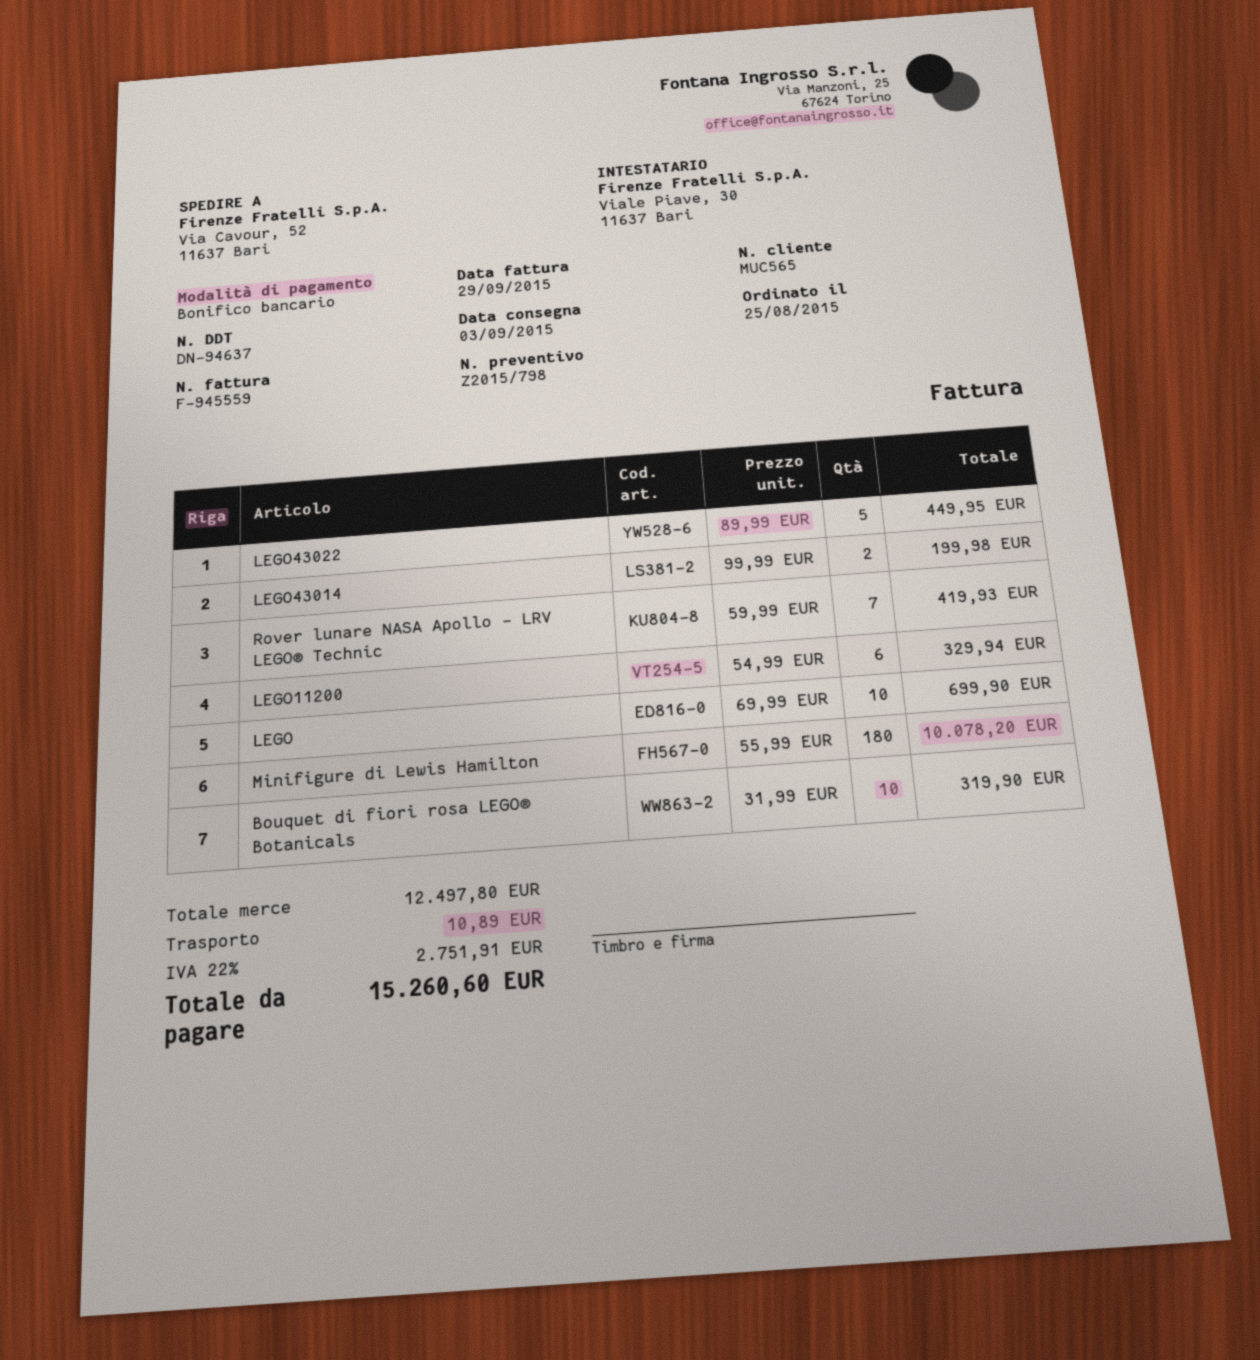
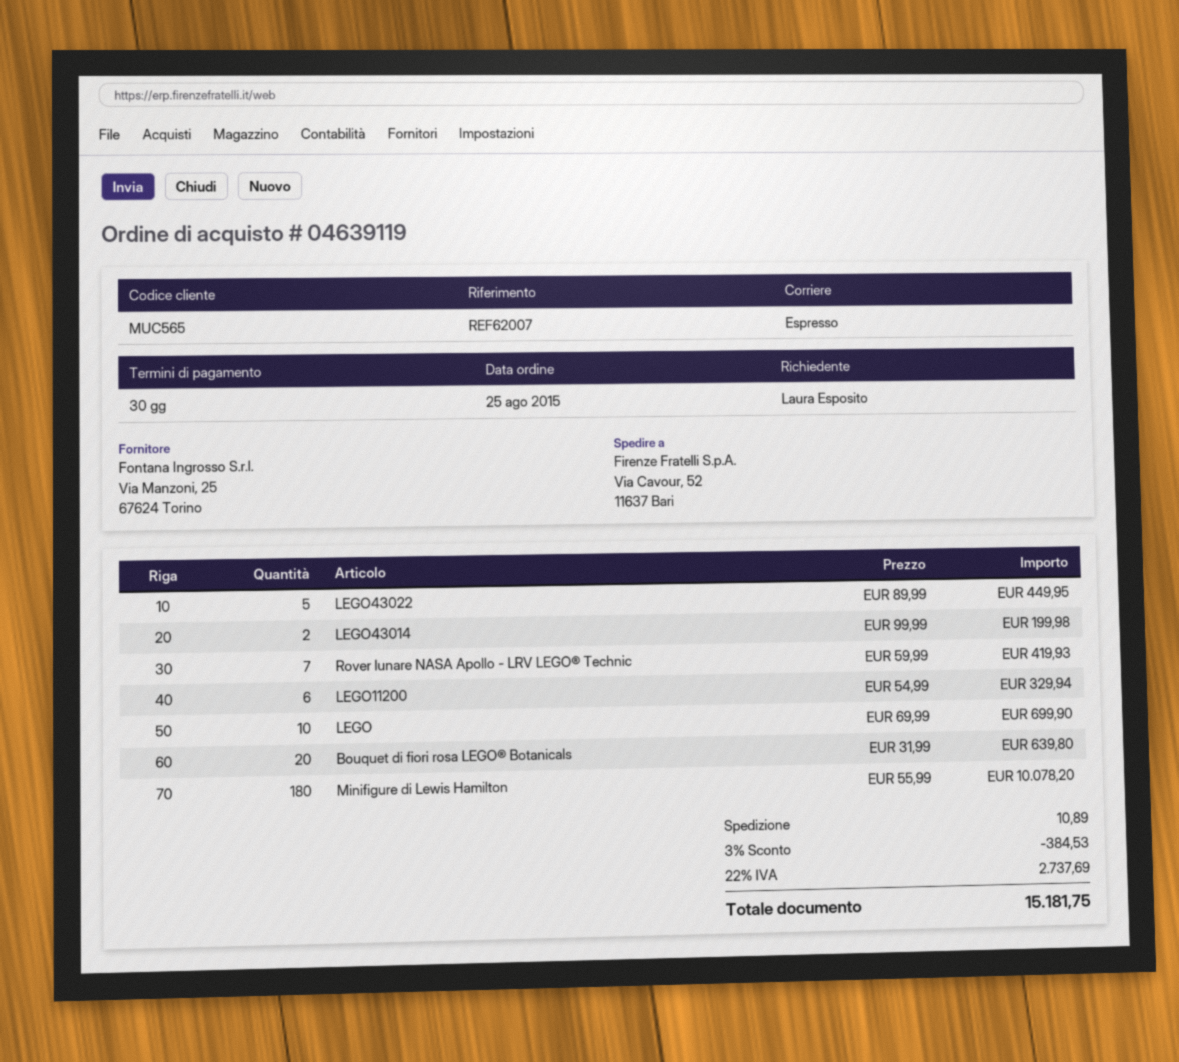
Bouquet di fiori rosa LEGO® Botanicals: 10 x 31.99 = 319.90 -> 20 x 31.99 = 639.80
discount: none -> 3% = 384.53
tax: 22% = 2751.91 -> 22% = 2737.69
total: 15260.60 -> 15181.75

